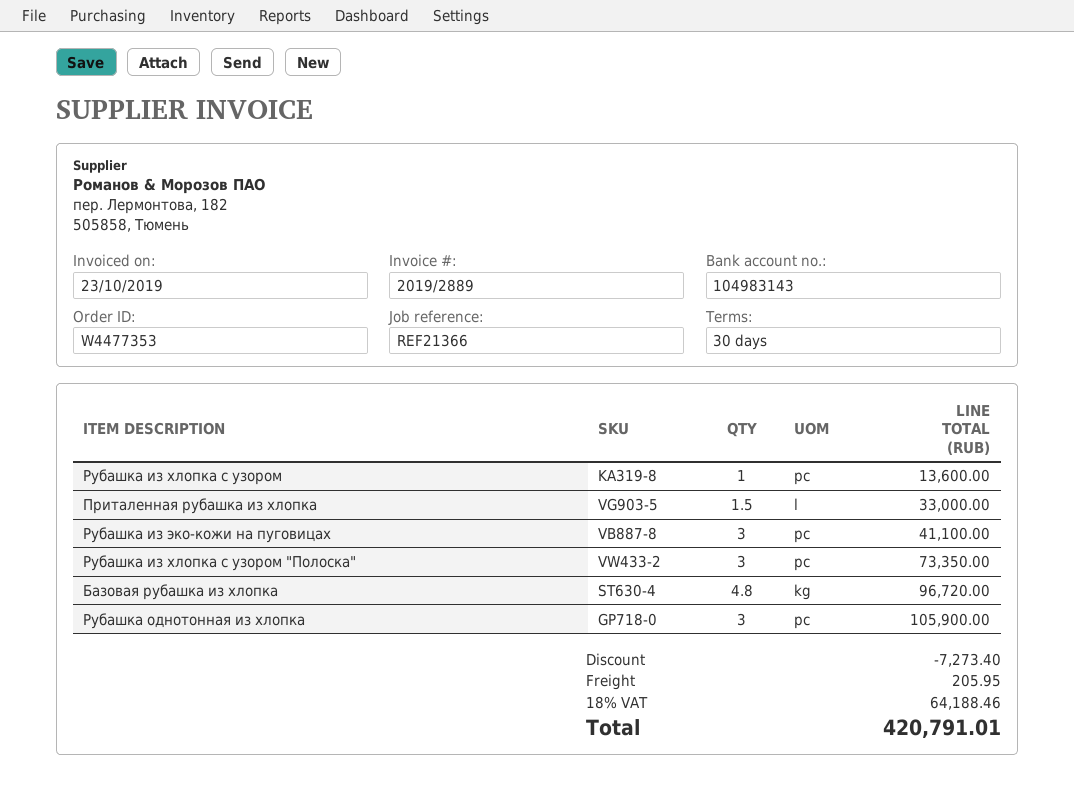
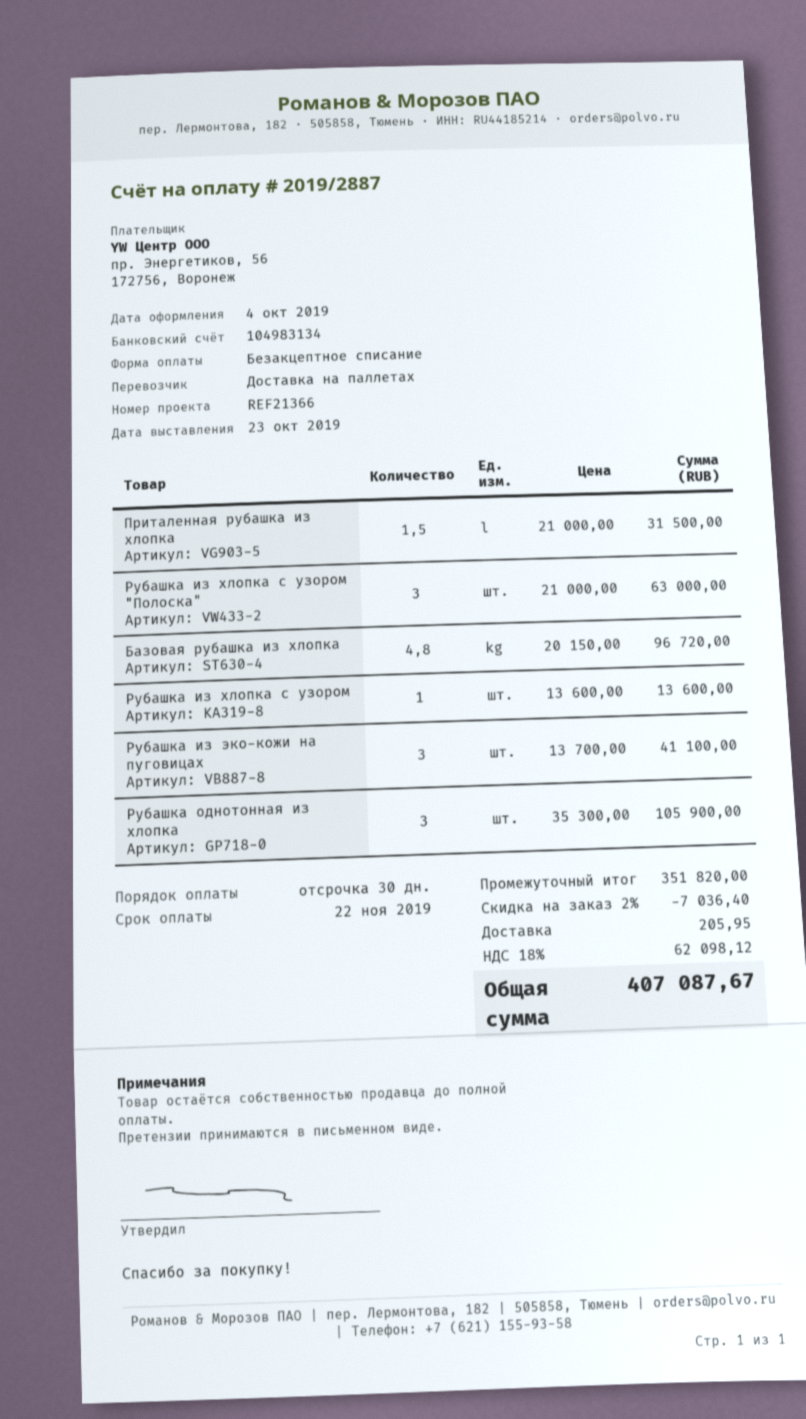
invoice number: 2019/2889 -> 2019/2887
bank account: 104983143 -> 104983134
Приталенная рубашка из хлопка: 1.5 for 33000.00 -> 1.5 for 31500.00
Рубашка из хлопка с узором "Полоска": 3 for 73350.00 -> 3 for 63000.00
discount: 7273.40 -> 7036.40
tax: 18% = 64188.46 -> 18% = 62098.12
total: 420791.01 -> 407087.67

